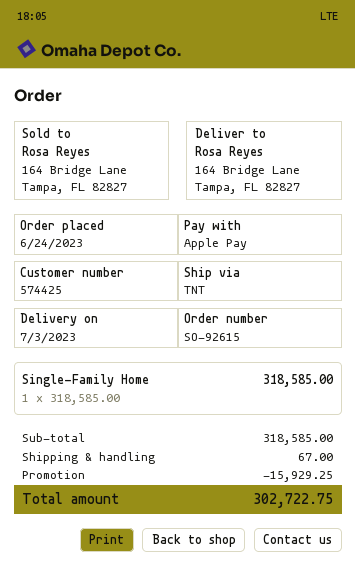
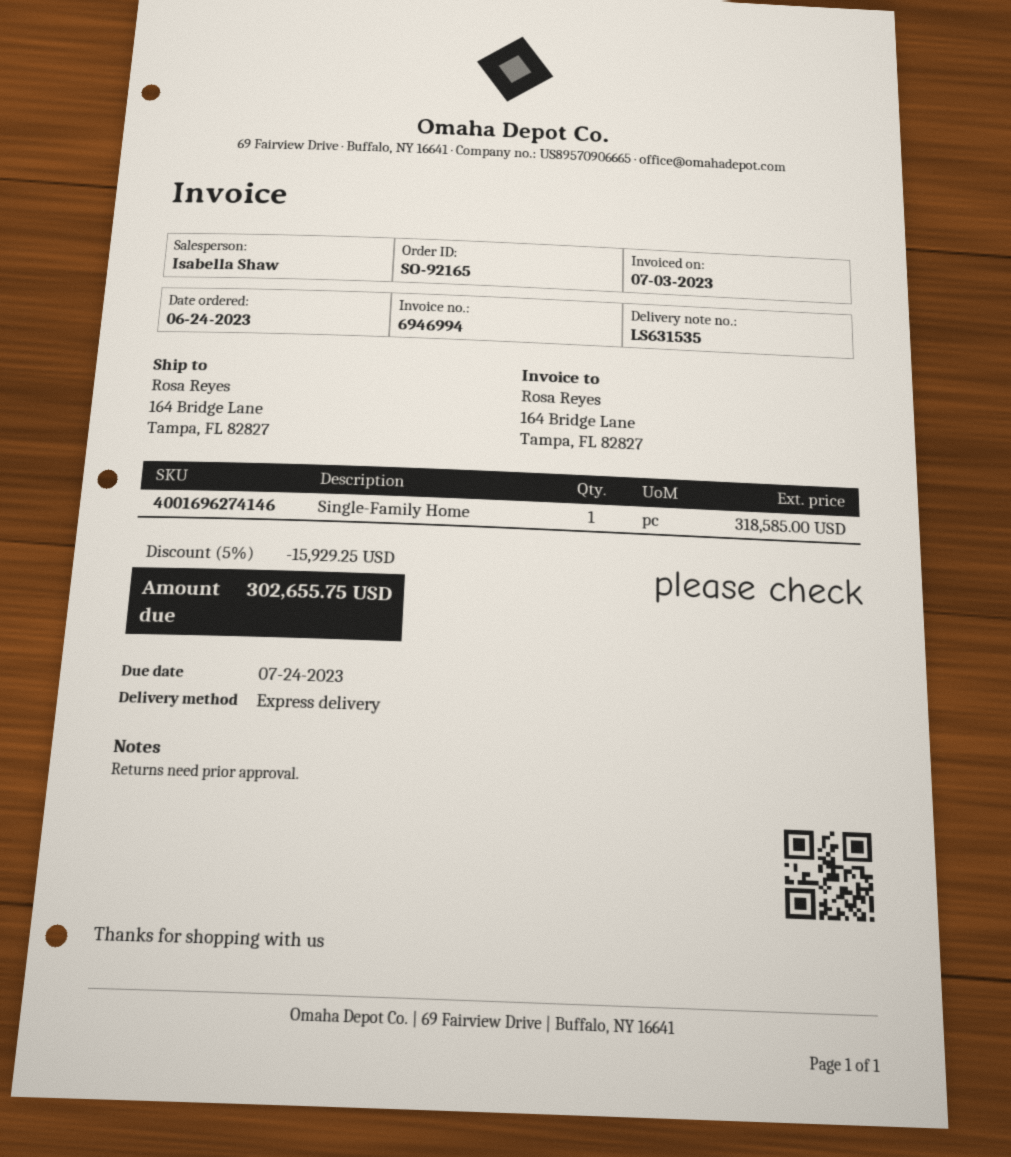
order number: SO-92615 -> SO-92165
shipping method: TNT -> express
shipping: 67.00 -> none
total: 302722.75 -> 302655.75

